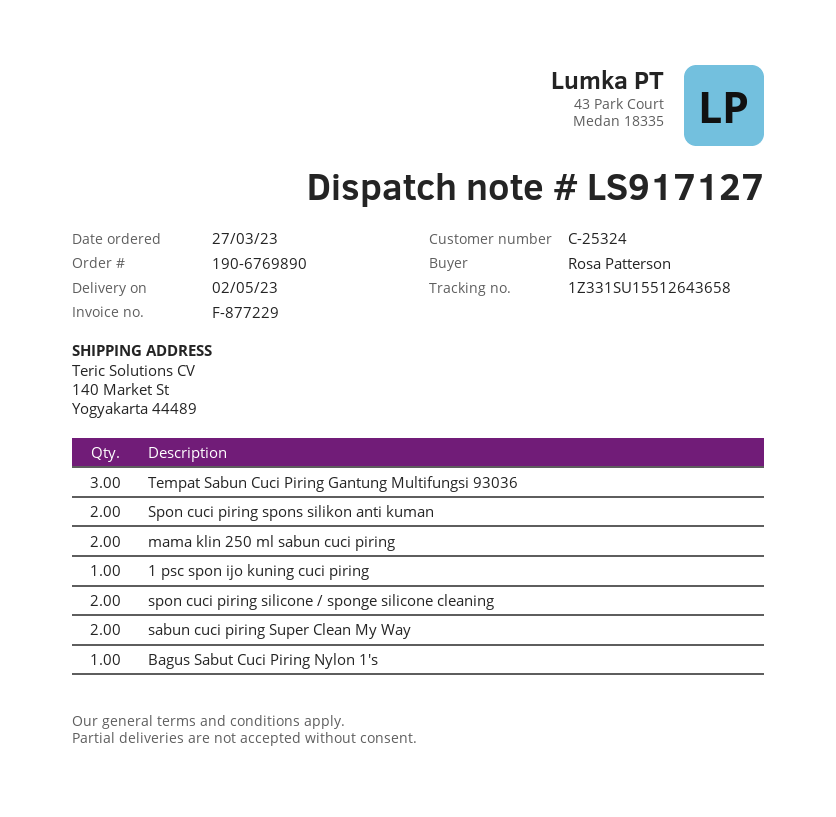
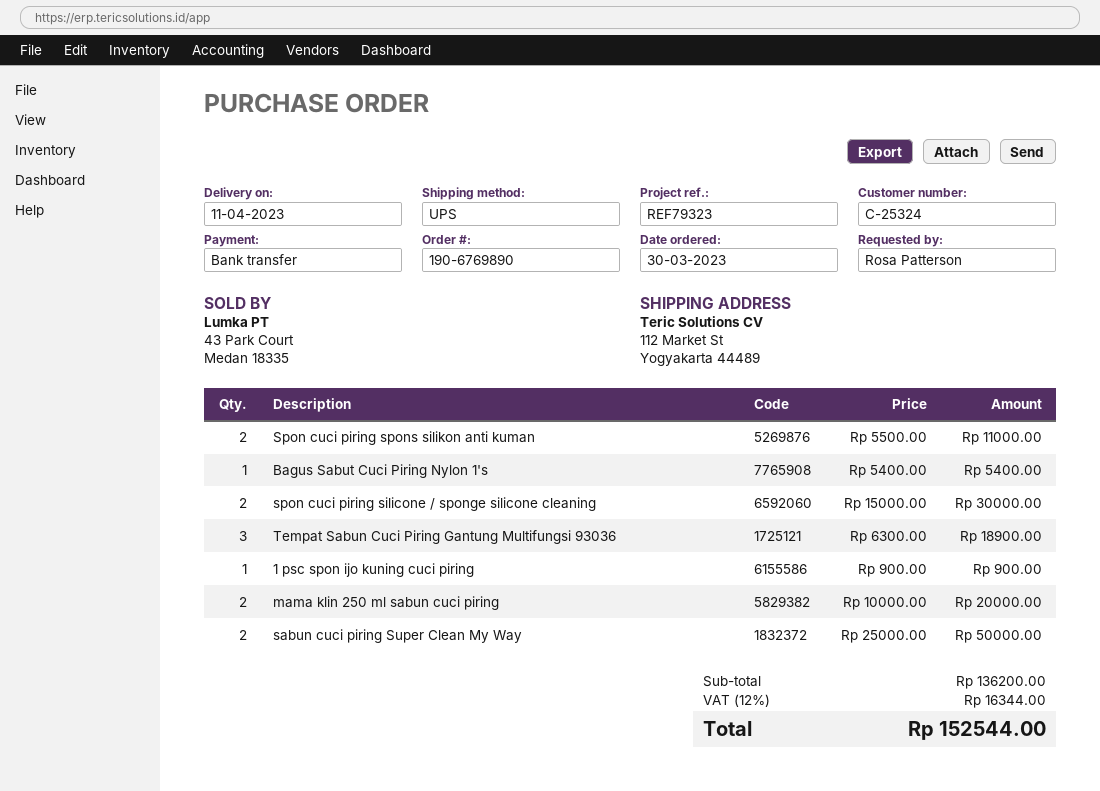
order date: 2023-03-27 -> 2023-03-30
delivery date: 2023-05-02 -> 2023-04-11
ship to: 140 Market St, Yogyakarta 44489 -> 112 Market St, Yogyakarta 44489

